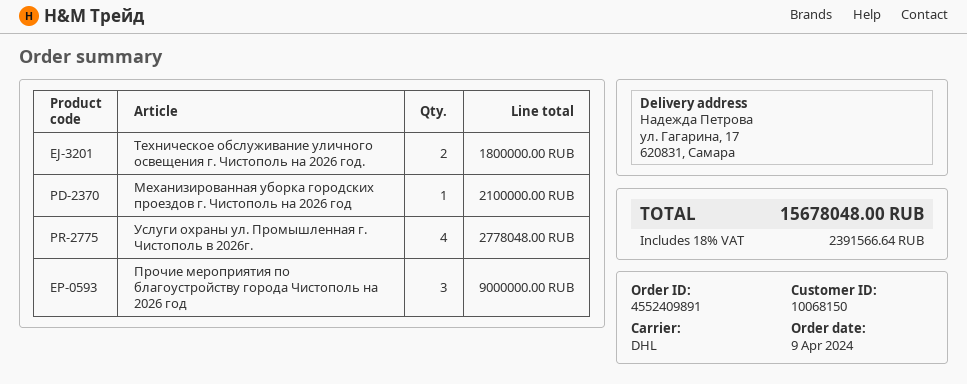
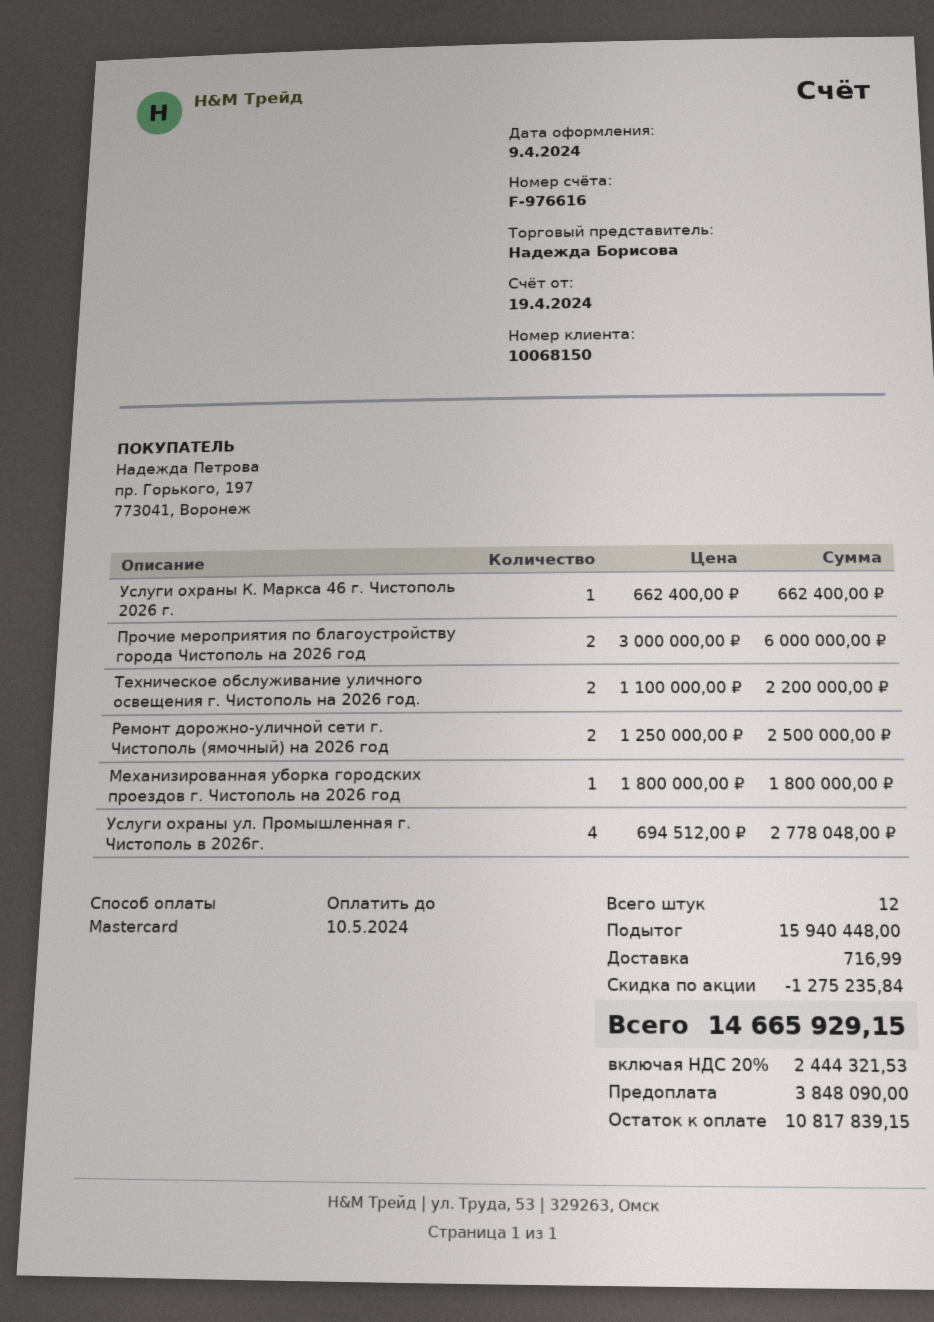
Техническое обслуживание уличного освещения г. Чистополь на 2026 год.: 2 for 1800000.00 -> 2 for 2200000.00
Механизированная уборка городских проездов г. Чистополь на 2026 год: 1 for 2100000.00 -> 1 for 1800000.00
Прочие мероприятия по благоустройству города Чистополь на 2026 год: 3 for 9000000.00 -> 2 for 6000000.00
Услуги охраны К. Маркса 46 г. Чистополь 2026 г.: none -> 1 for 662400.00
Ремонт дорожно-уличной сети г. Чистополь (ямочный) на 2026 год: none -> 2 for 2500000.00
discount: none -> 1275235.84
shipping: none -> 716.99
tax: 18% = 2391566.64 -> 20% = 2444321.53
total: 15678048.00 -> 14665929.15

